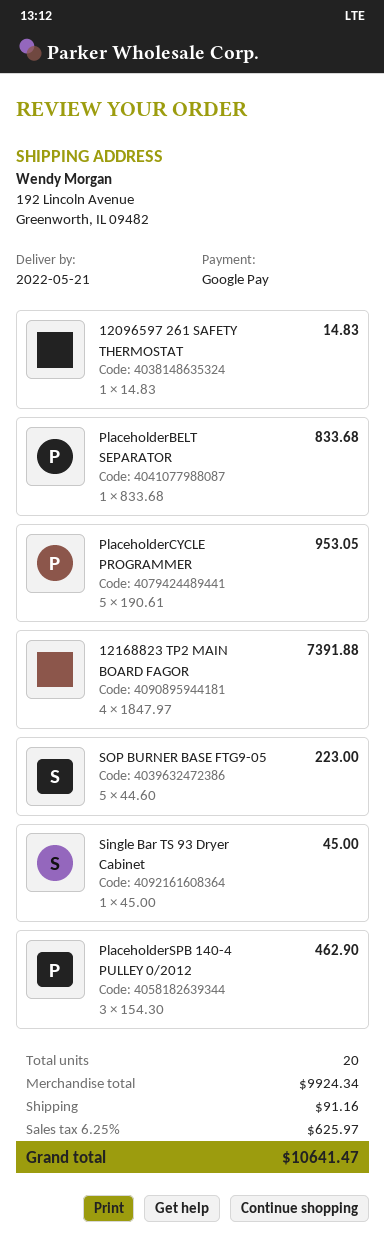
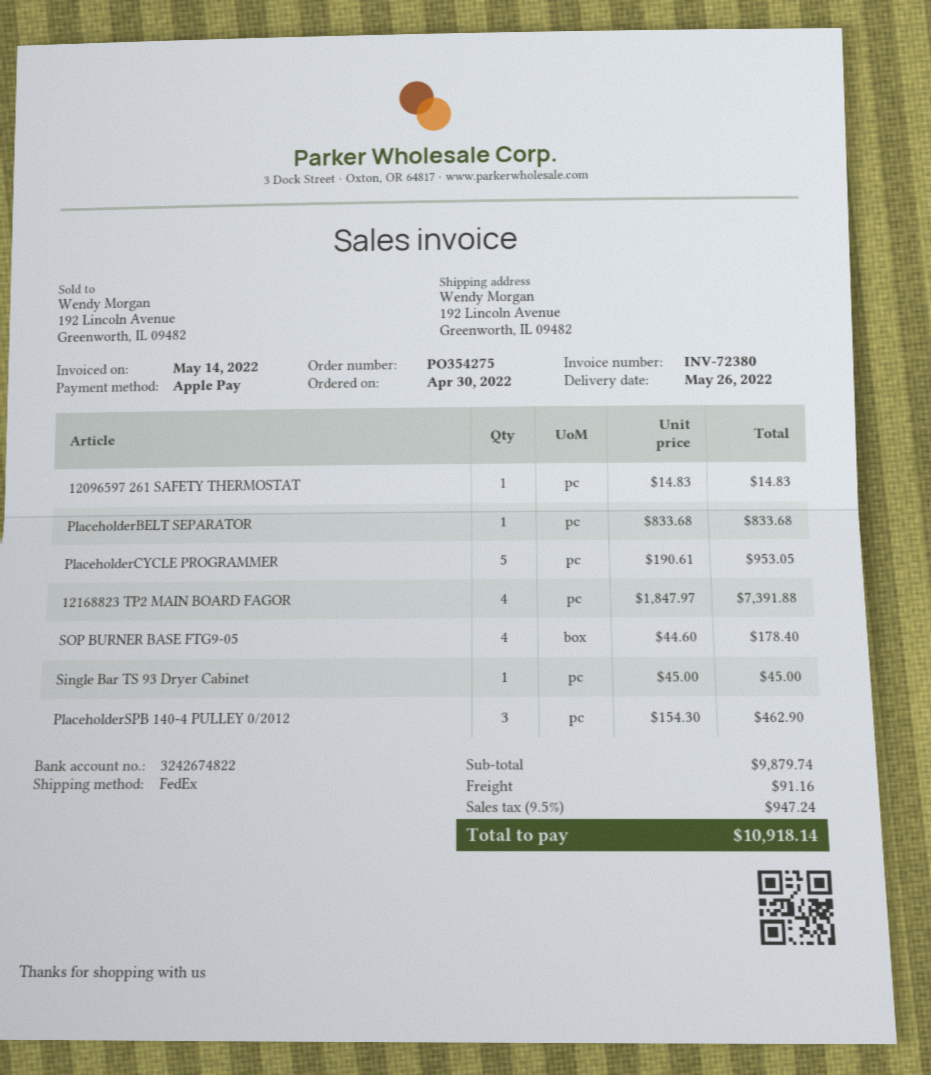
delivery date: 2022-05-21 -> 2022-05-26
payment method: Google Pay -> Apple Pay
SOP BURNER BASE FTG9-05: 5 x 44.60 = 223.00 -> 4 x 44.60 = 178.40
subtotal: 9924.34 -> 9879.74
tax: 6.25% = 625.97 -> 9.5% = 947.24
total: 10641.47 -> 10918.14

